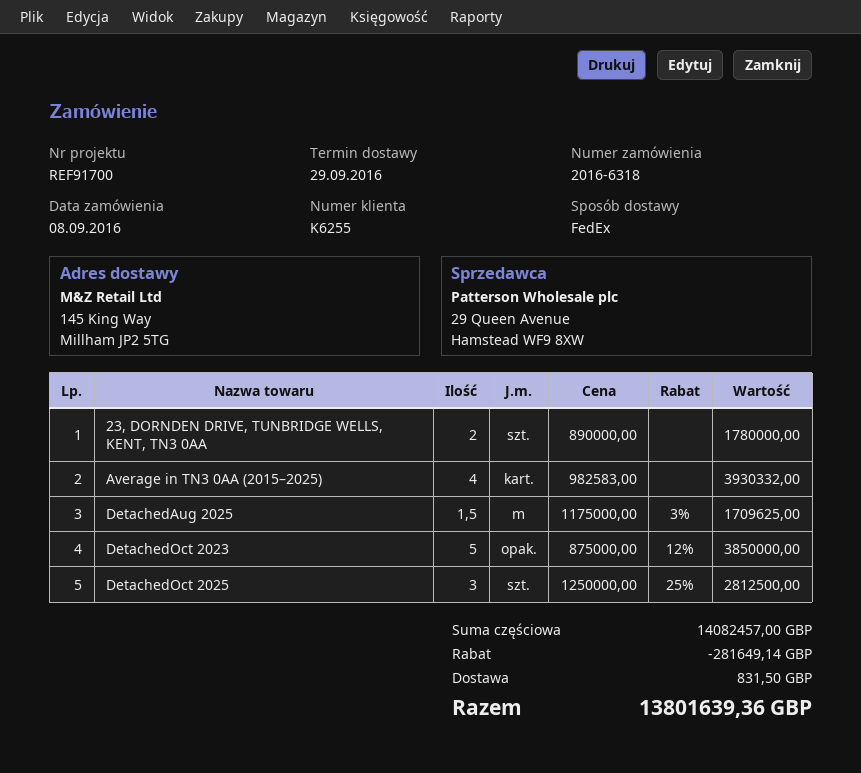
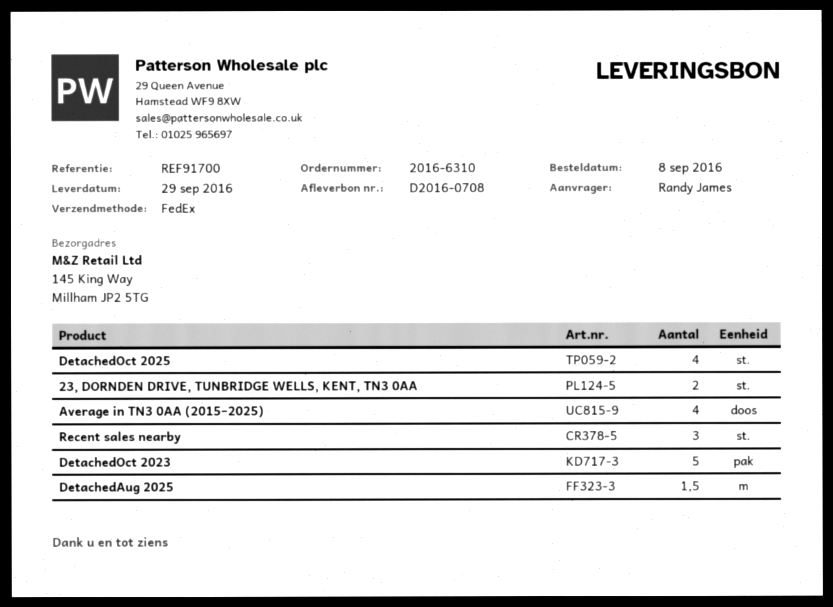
order number: 2016-6318 -> 2016-6310
DetachedOct 2025: 3 -> 4
Recent sales nearby: none -> 3

